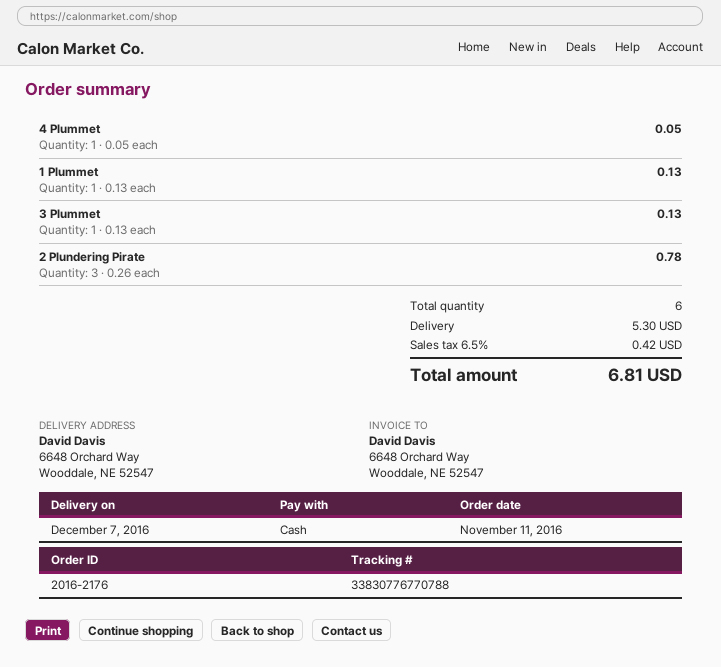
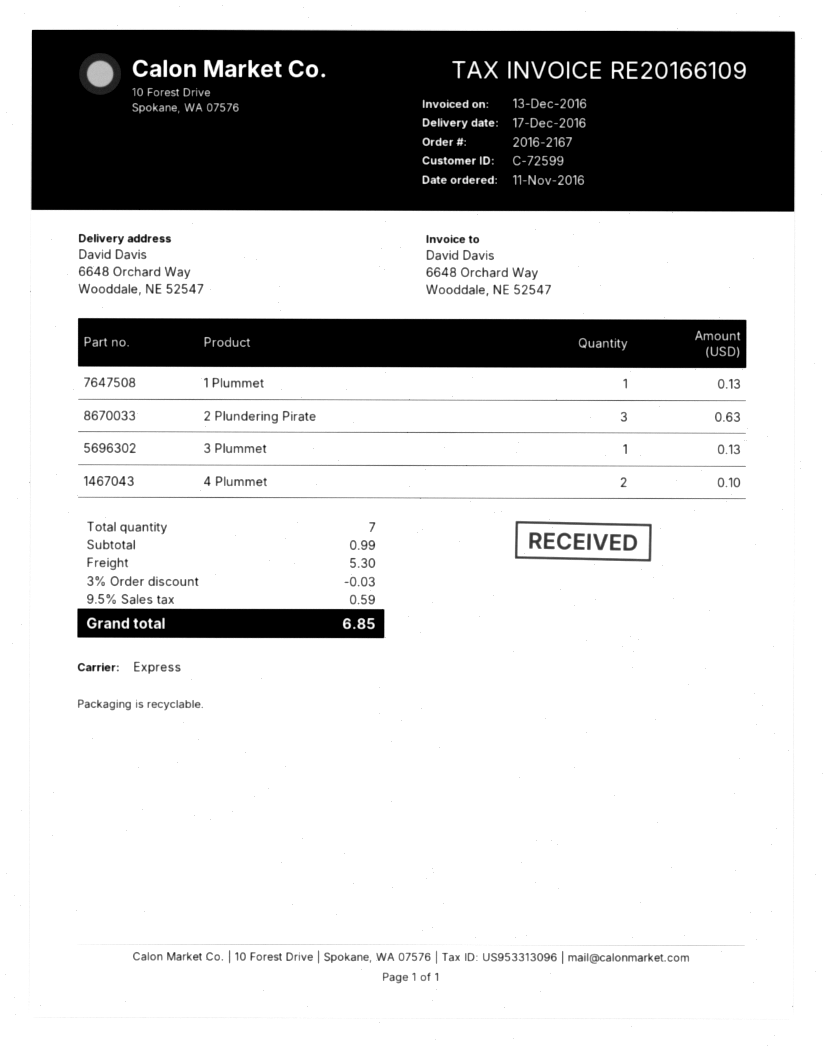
order number: 2016-2176 -> 2016-2167
delivery date: 2016-12-07 -> 2016-12-17
4 Plummet: 1 for 0.05 -> 2 for 0.10
2 Plundering Pirate: 3 for 0.78 -> 3 for 0.63
total quantity: 6 -> 7
discount: none -> 3% = 0.03
tax: 6.5% = 0.42 -> 9.5% = 0.59
total: 6.81 -> 6.85

